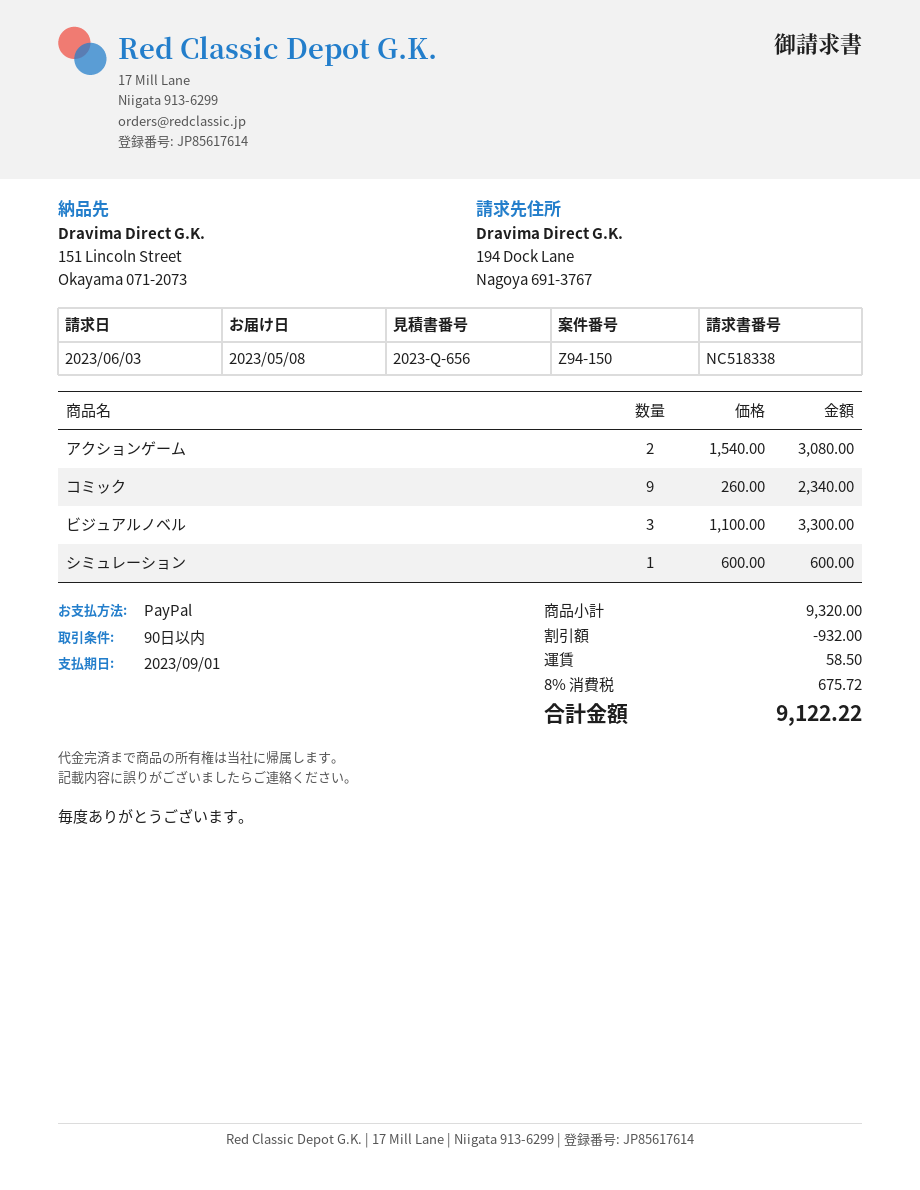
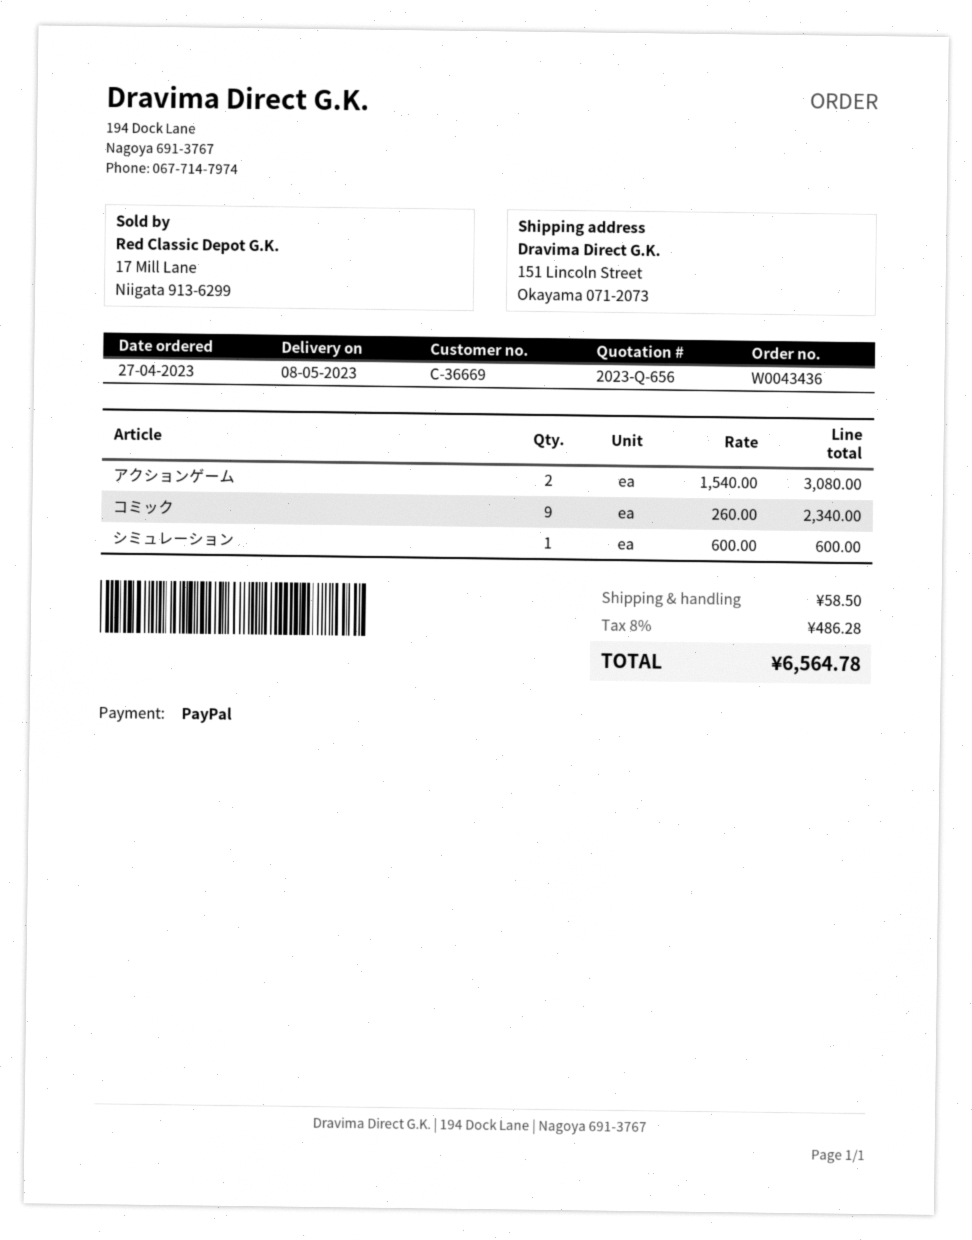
ビジュアルノベル: 3 x 1100.00 = 3300.00 -> none
discount: 932.00 -> none
tax: 8% = 675.72 -> 8% = 486.28
total: 9122.22 -> 6564.78

